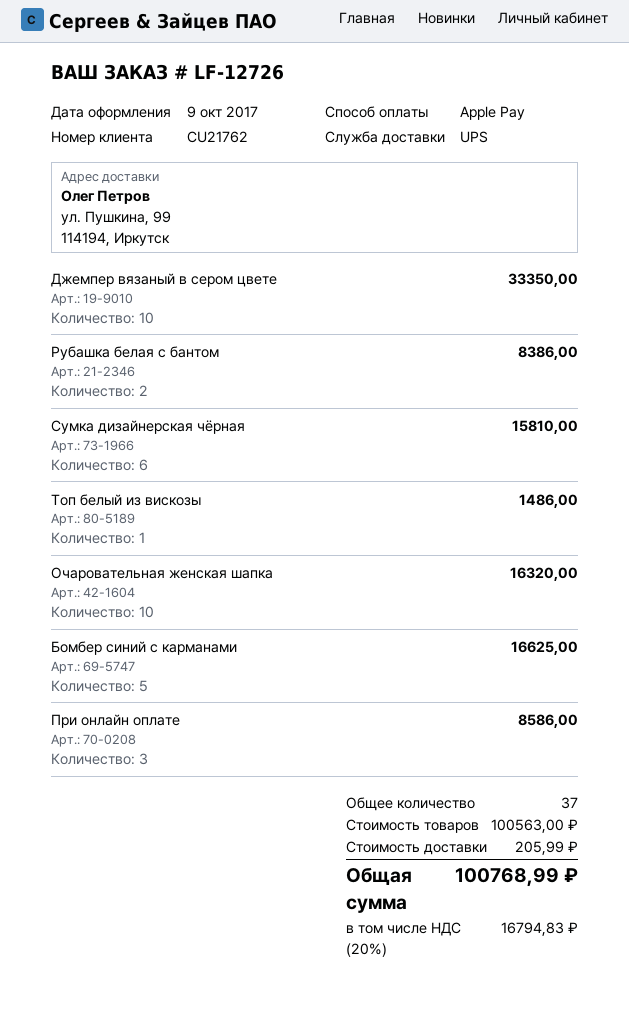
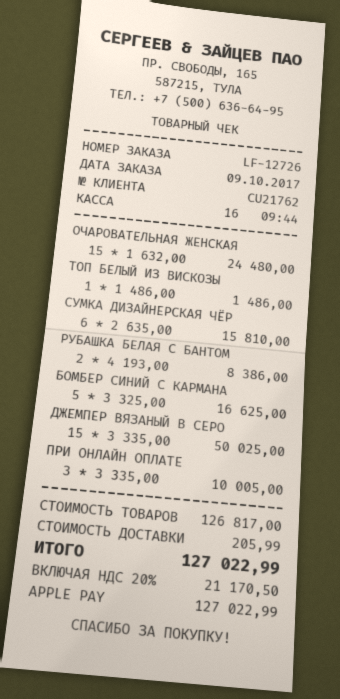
Джемпер вязаный в сером цвете: 10 for 33350.00 -> 15 for 50025.00
Очаровательная женская шапка: 10 for 16320.00 -> 15 for 24480.00
При онлайн оплате: 3 for 8586.00 -> 3 for 10005.00
subtotal: 100563.00 -> 126817.00
tax: 20% = 16794.83 -> 20% = 21170.50
total: 100768.99 -> 127022.99

